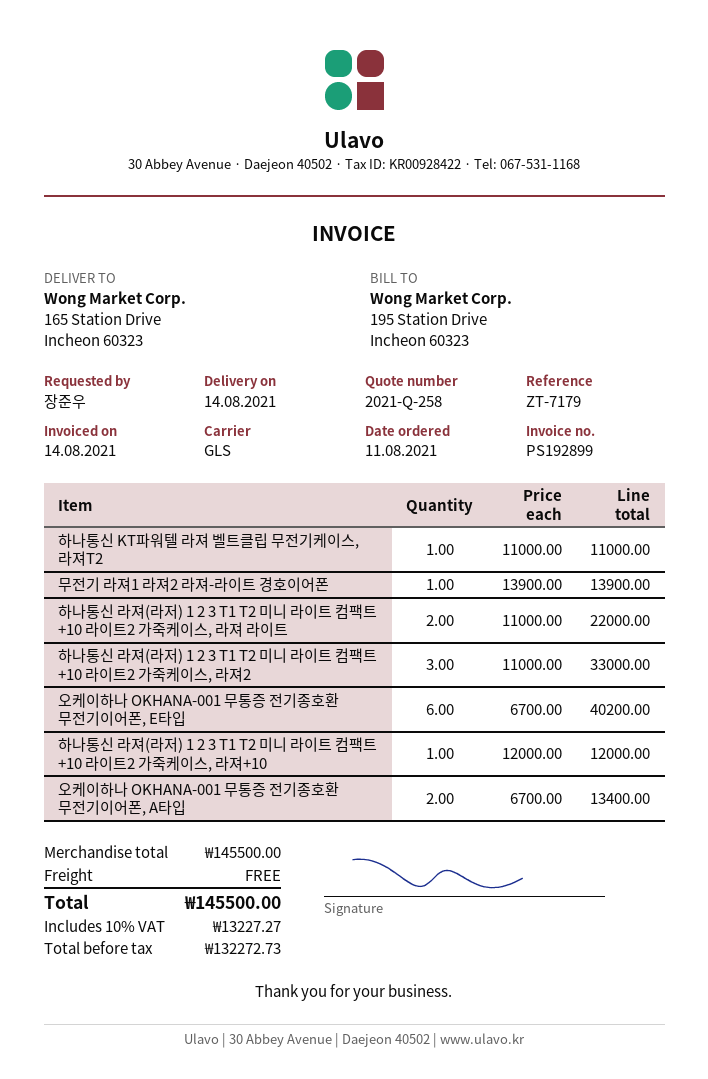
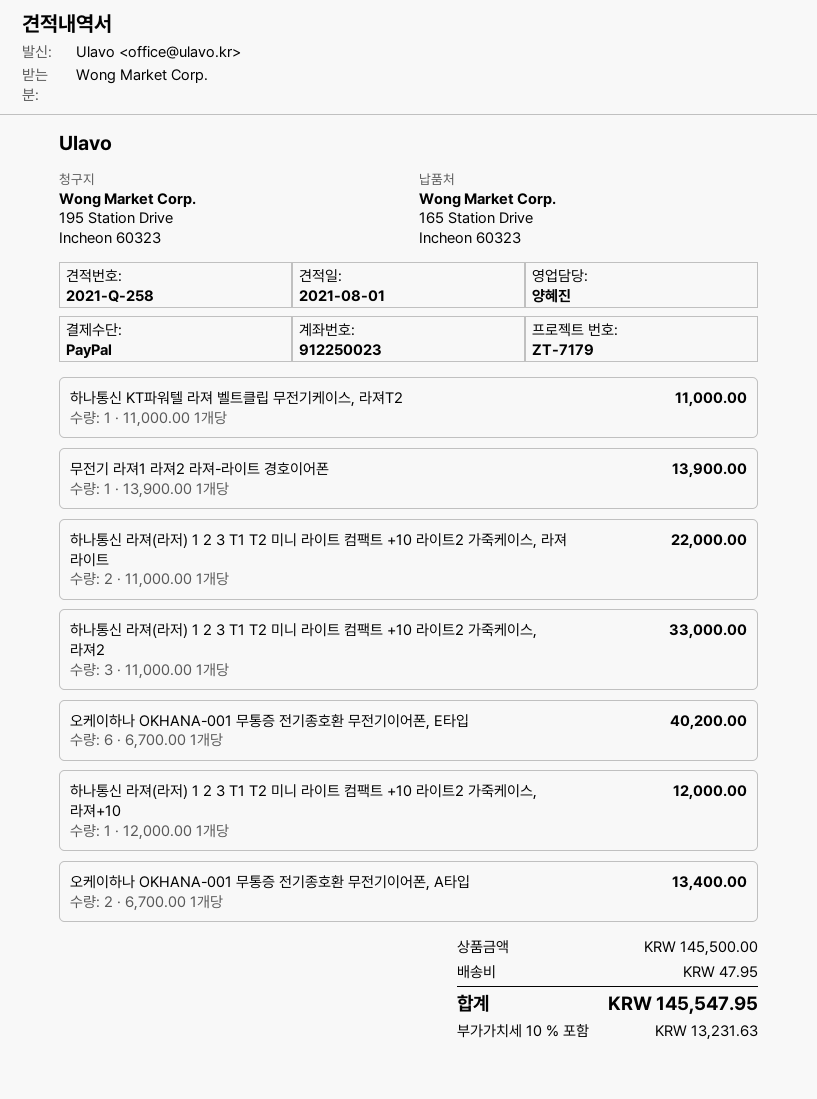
shipping: 0.00 -> 47.95
tax: 10% = 13227.27 -> 10% = 13231.63
total: 145500.00 -> 145547.95

